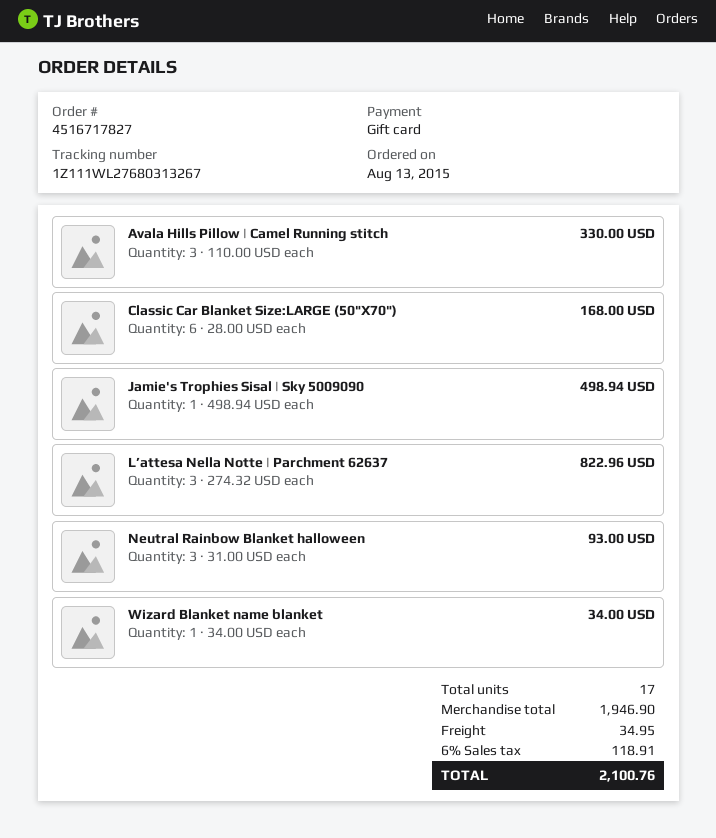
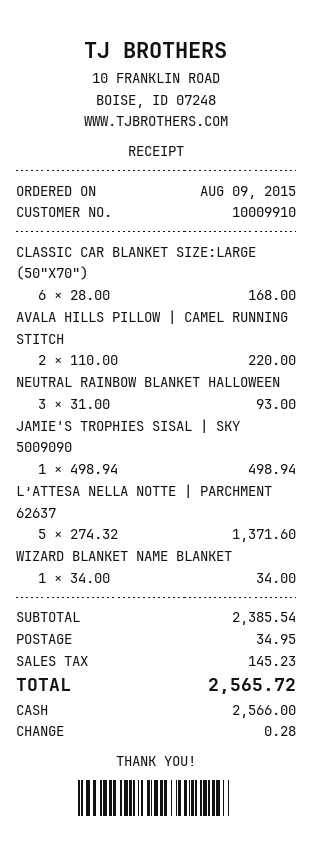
order date: 2015-08-13 -> 2015-08-09
payment method: gift card -> cash
Avala Hills Pillow | Camel Running stitch: 3 x 110.00 = 330.00 -> 2 x 110.00 = 220.00
L’attesa Nella Notte | Parchment 62637: 3 x 274.32 = 822.96 -> 5 x 274.32 = 1371.60
subtotal: 1946.90 -> 2385.54
tax: 118.91 -> 145.23
total: 2100.76 -> 2565.72

